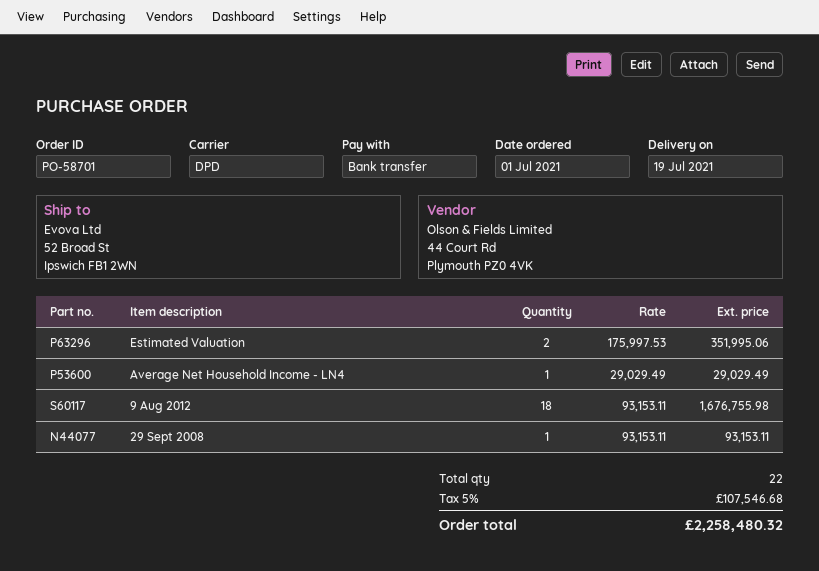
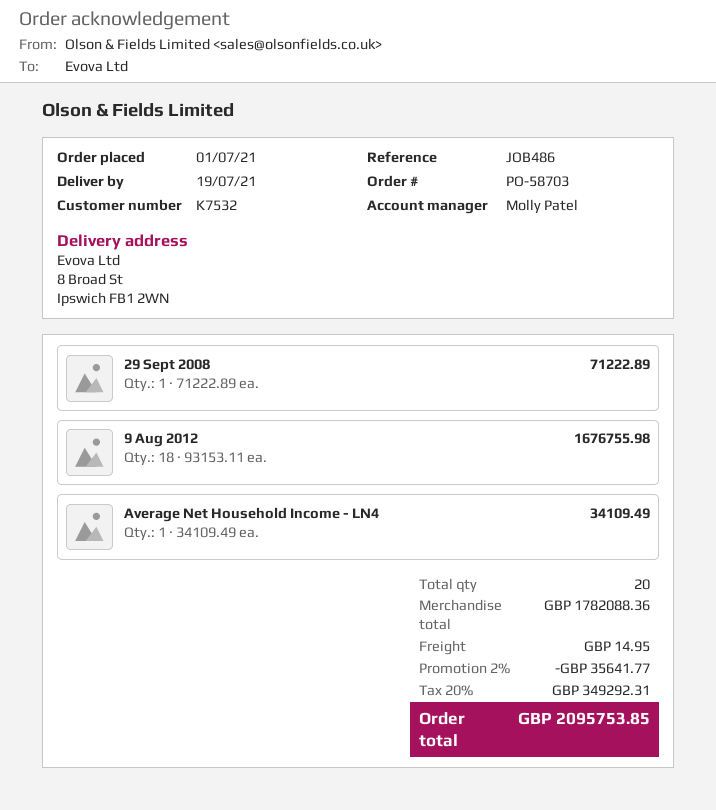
order number: PO-58701 -> PO-58703
ship to: 52 Broad St, Ipswich FB1 2WN -> 8 Broad St, Ipswich FB1 2WN
Estimated Valuation: 2 x 175997.53 = 351995.06 -> none
Average Net Household Income - LN4: 1 x 29029.49 = 29029.49 -> 1 x 34109.49 = 34109.49
29 Sept 2008: 1 x 93153.11 = 93153.11 -> 1 x 71222.89 = 71222.89
total quantity: 22 -> 20
discount: none -> 2% = 35641.77
shipping: none -> 14.95
tax: 5% = 107546.68 -> 20% = 349292.31
total: 2258480.32 -> 2095753.85

